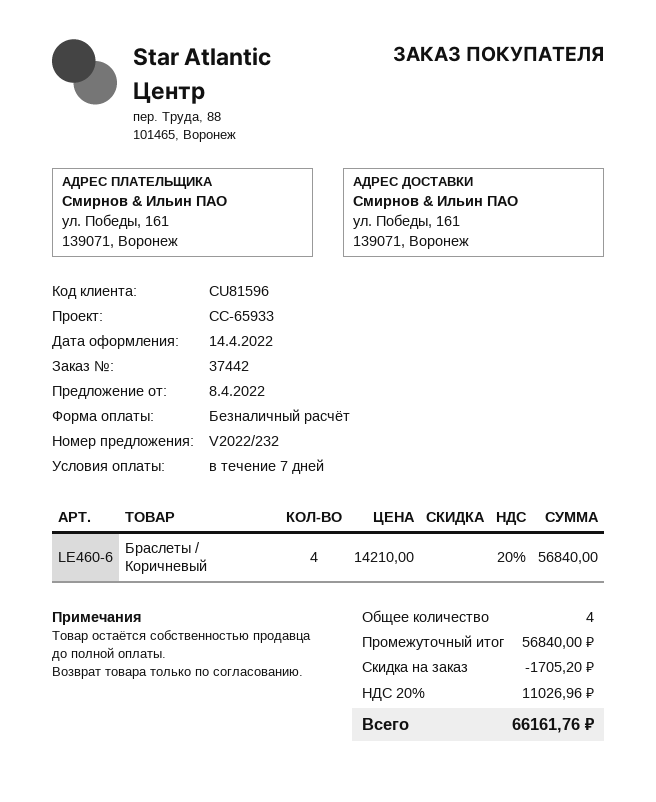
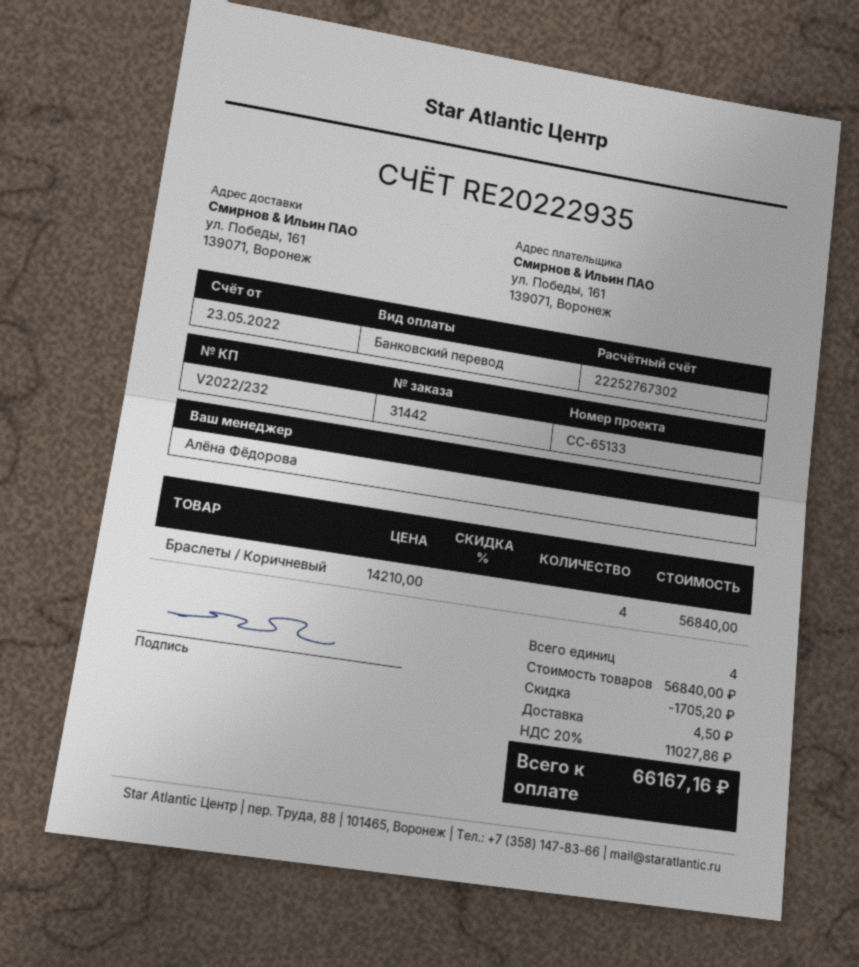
order number: 37442 -> 31442
reference: CC-65933 -> CC-65133
shipping: none -> 4.50
tax: 20% = 11026.96 -> 20% = 11027.86
total: 66161.76 -> 66167.16

